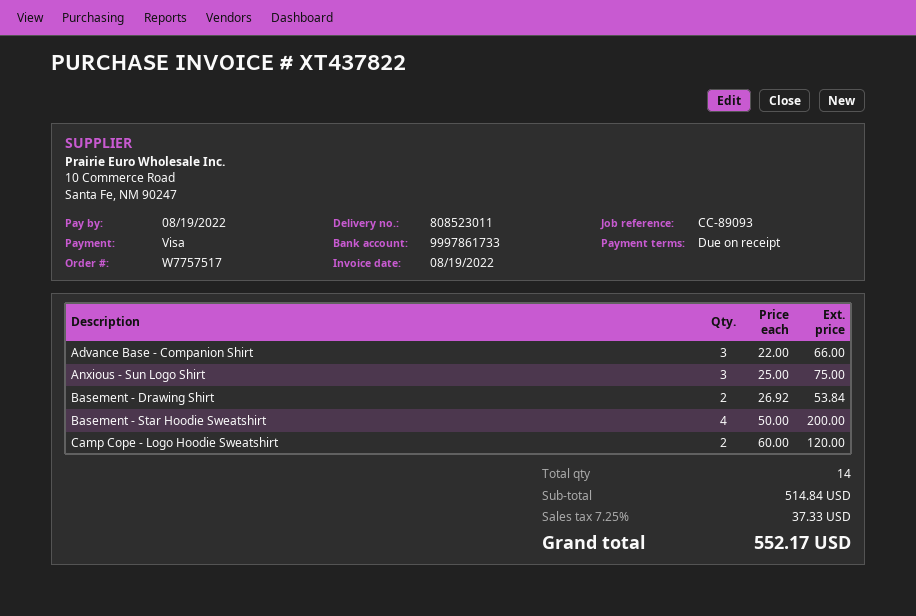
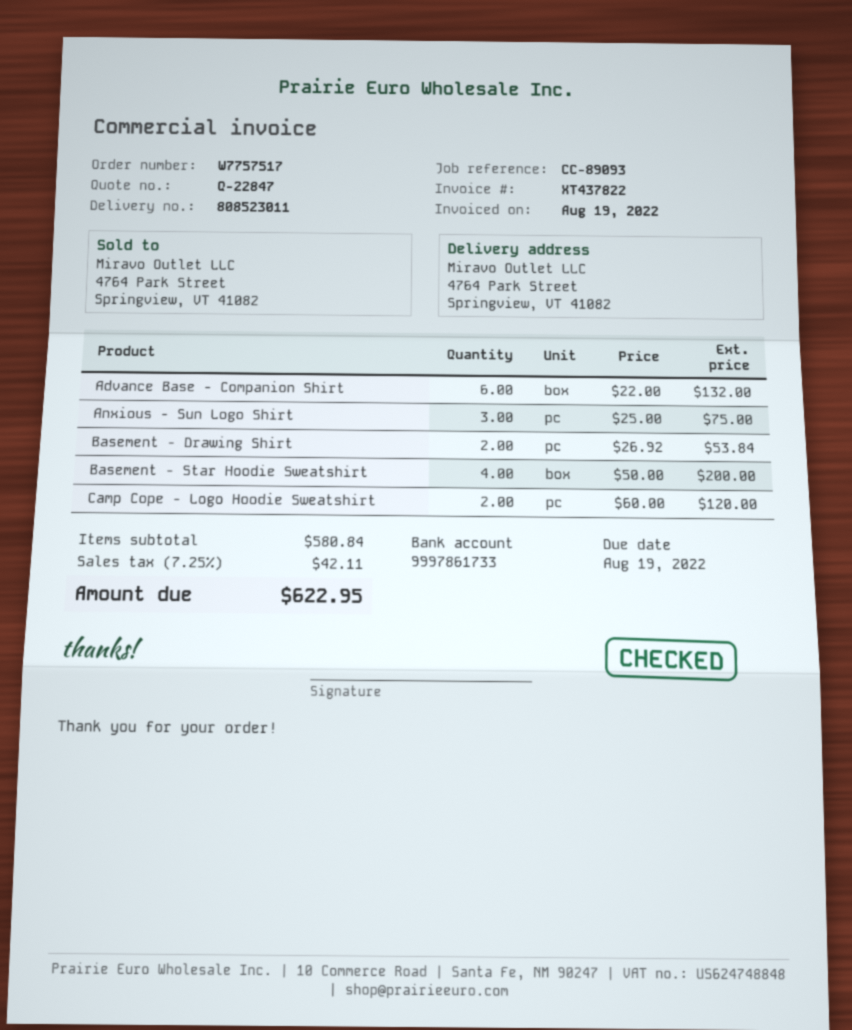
Advance Base - Companion Shirt: 3 x 22.00 = 66.00 -> 6 x 22.00 = 132.00
subtotal: 514.84 -> 580.84
tax: 7.25% = 37.33 -> 7.25% = 42.11
total: 552.17 -> 622.95

